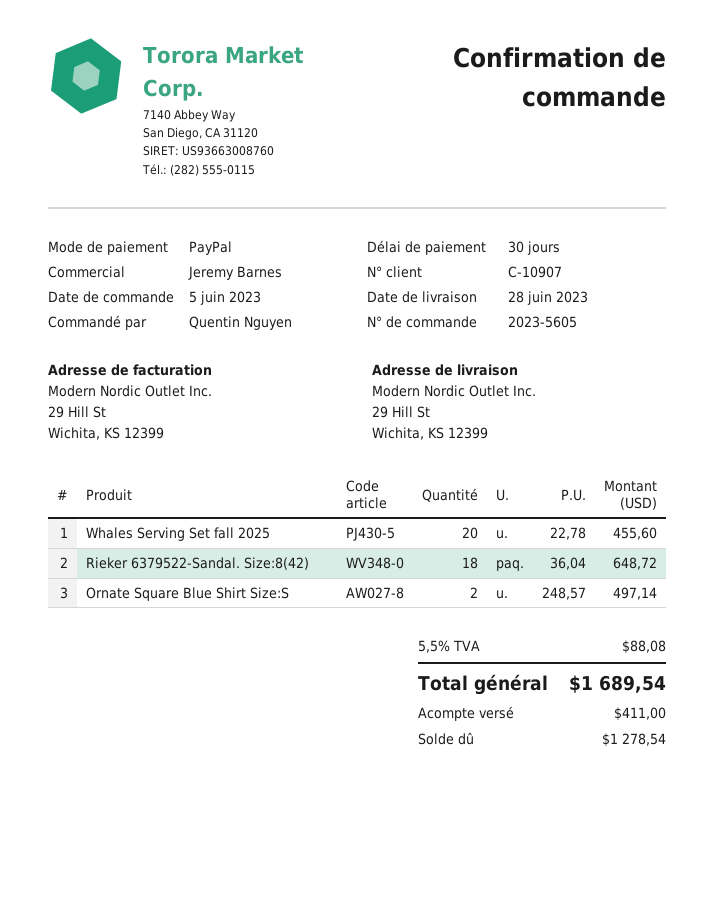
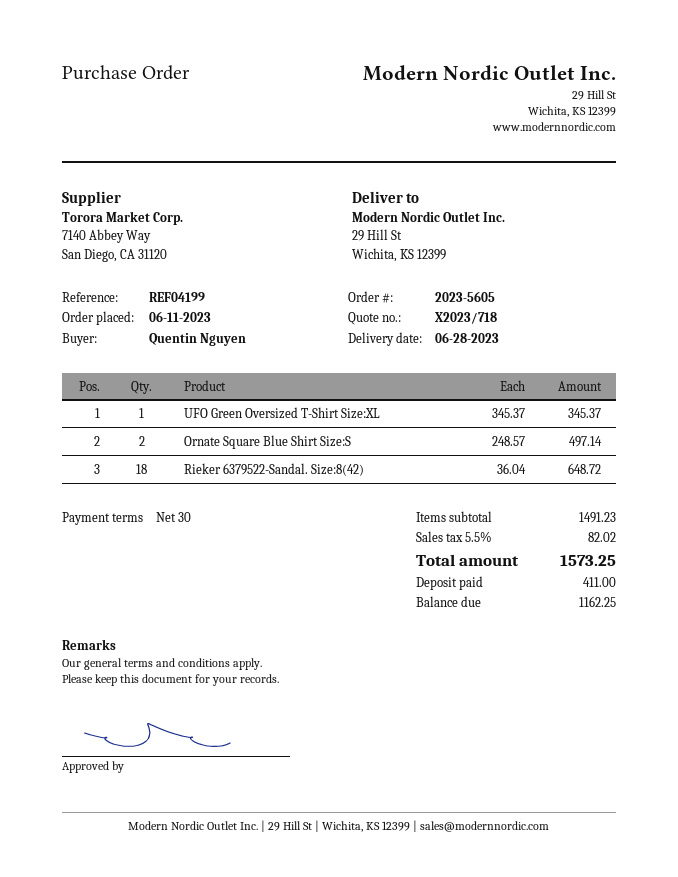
order date: 2023-06-05 -> 2023-06-11
Whales Serving Set fall 2025: 20 x 22.78 = 455.60 -> none
UFO Green Oversized T-Shirt Size:XL: none -> 1 x 345.37 = 345.37
tax: 5.5% = 88.08 -> 5.5% = 82.02
total: 1689.54 -> 1573.25
balance: 1278.54 -> 1162.25

